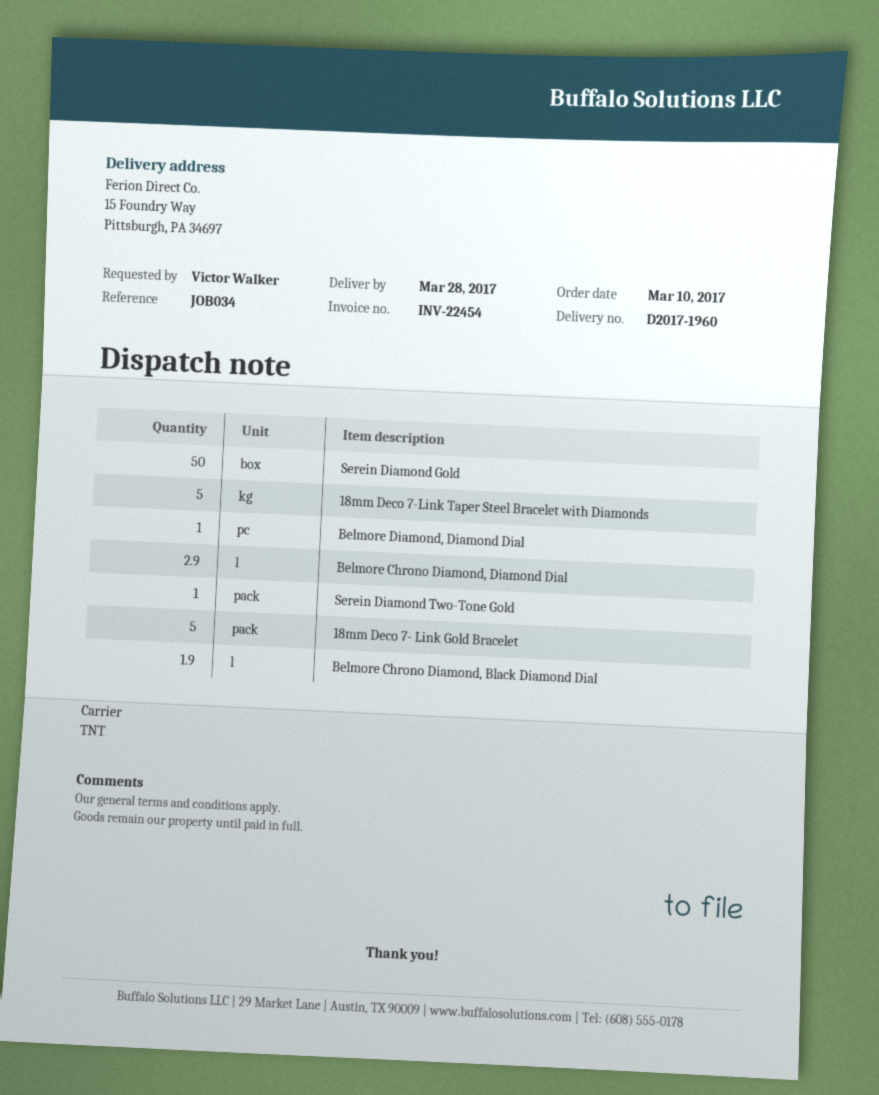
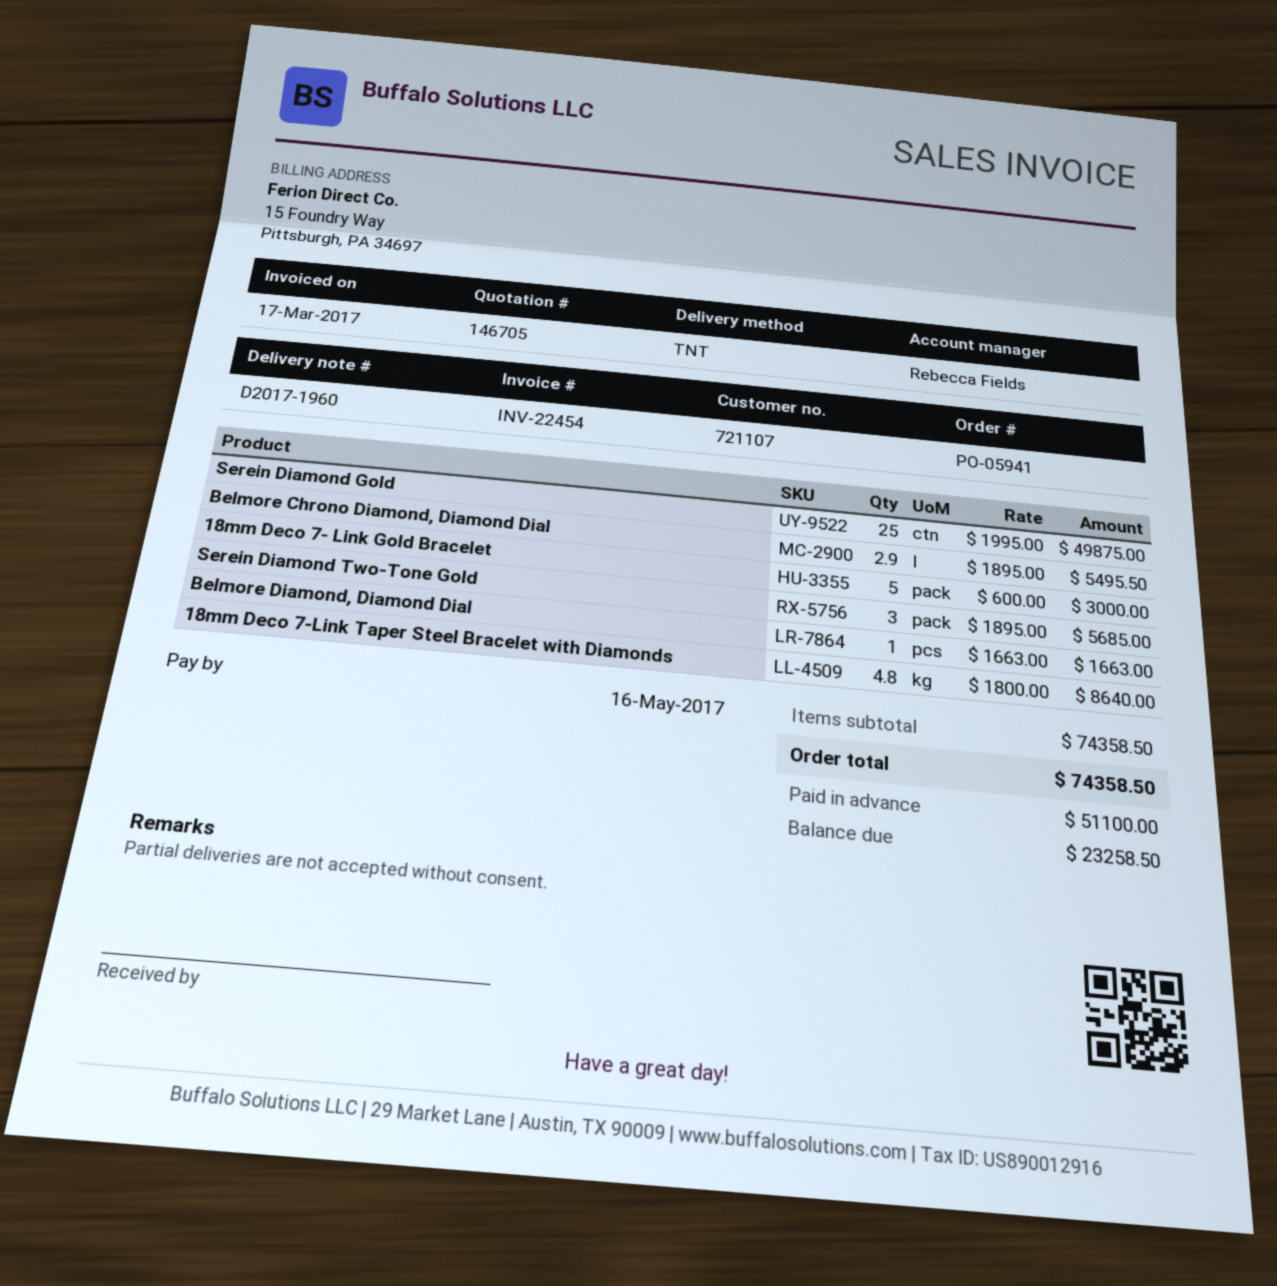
Serein Diamond Gold: 50 -> 25
18mm Deco 7-Link Taper Steel Bracelet with Diamonds: 5 -> 4.8
Serein Diamond Two-Tone Gold: 1 -> 3
Belmore Chrono Diamond, Black Diamond Dial: 1.9 -> none

